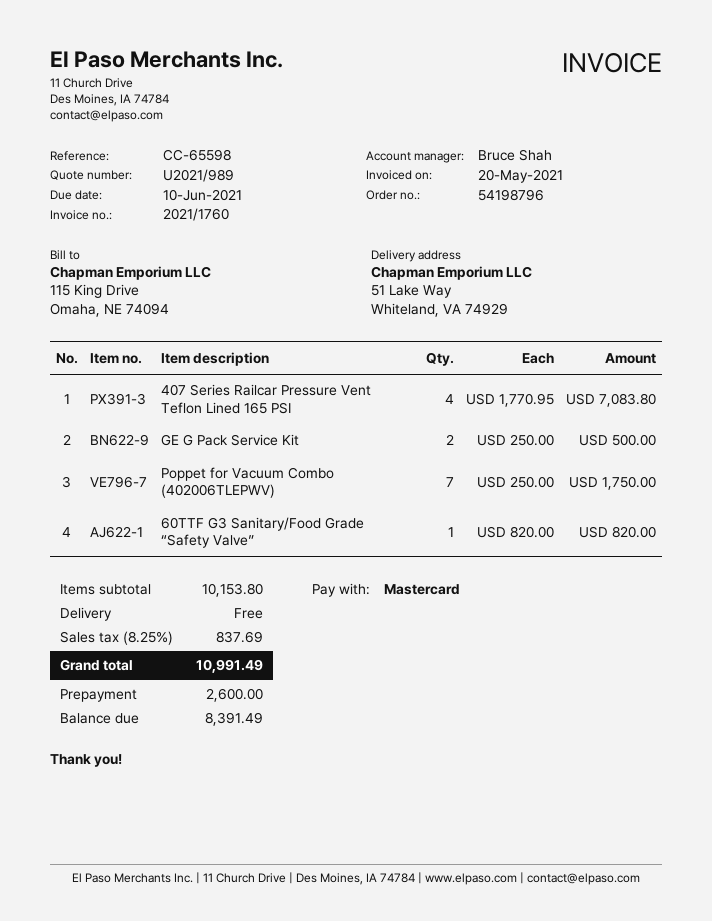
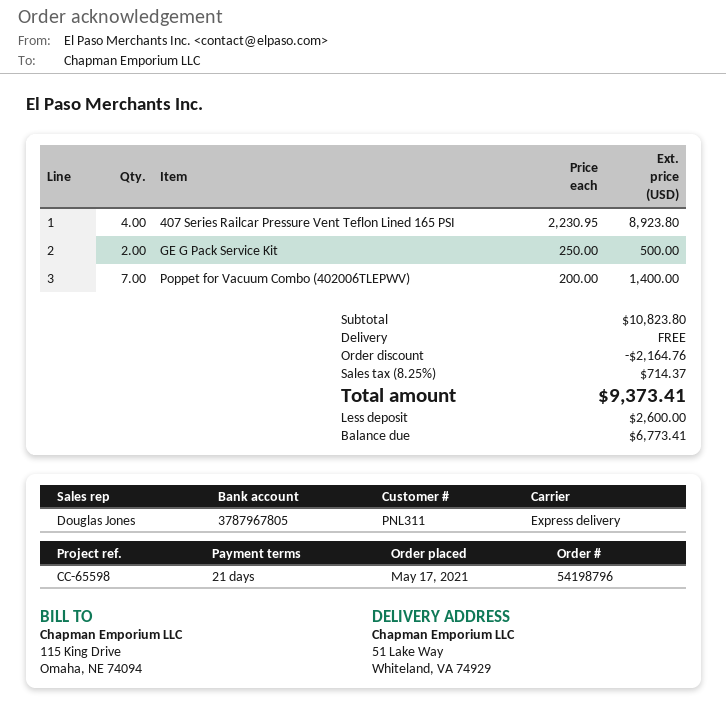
sales rep: Bruce Shah -> Douglas Jones
407 Series Railcar Pressure Vent Teflon Lined 165 PSI: 4 x 1770.95 = 7083.80 -> 4 x 2230.95 = 8923.80
Poppet for Vacuum Combo (402006TLEPWV): 7 x 250.00 = 1750.00 -> 7 x 200.00 = 1400.00
60TTF G3 Sanitary/Food Grade “Safety Valve”: 1 x 820.00 = 820.00 -> none
subtotal: 10153.80 -> 10823.80
discount: none -> 2164.76
tax: 8.25% = 837.69 -> 8.25% = 714.37
total: 10991.49 -> 9373.41
balance: 8391.49 -> 6773.41

